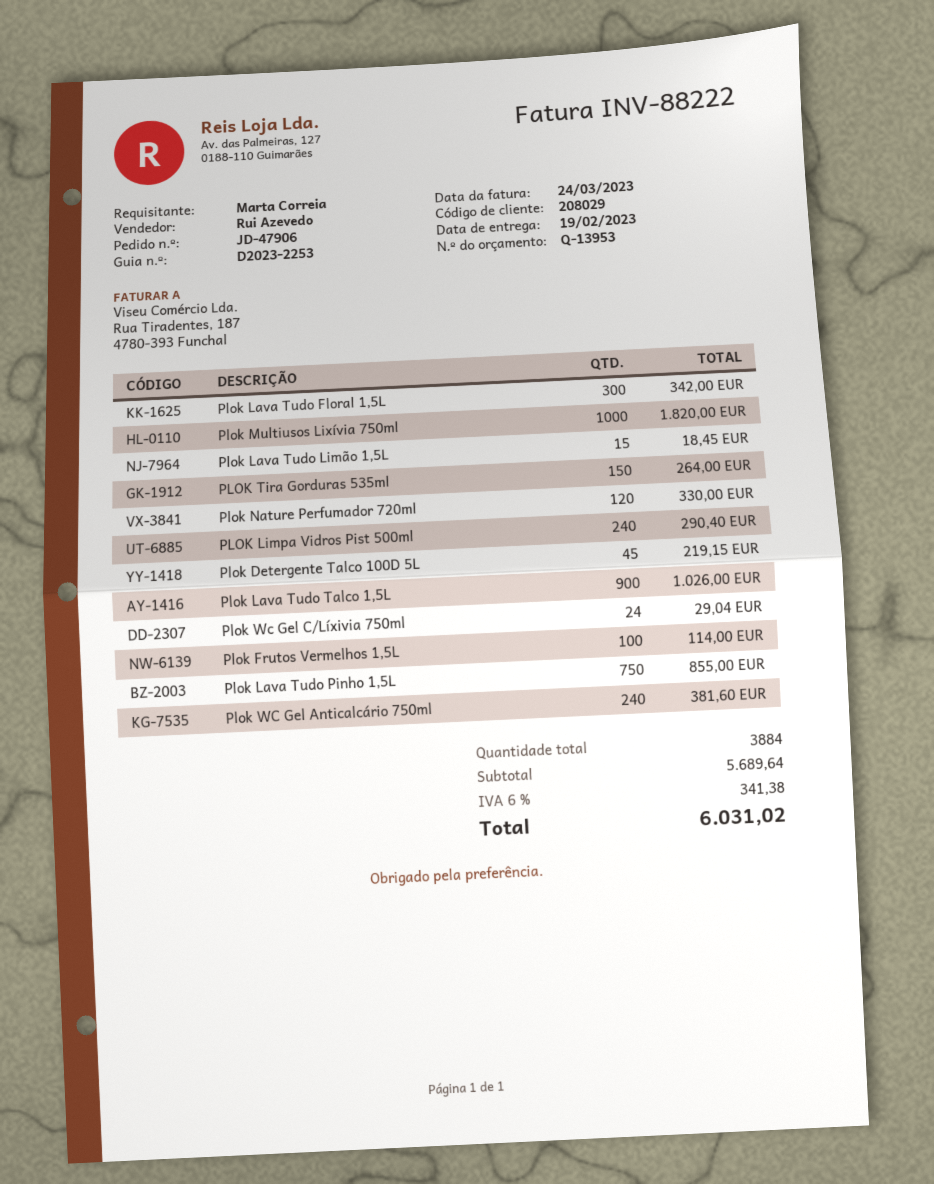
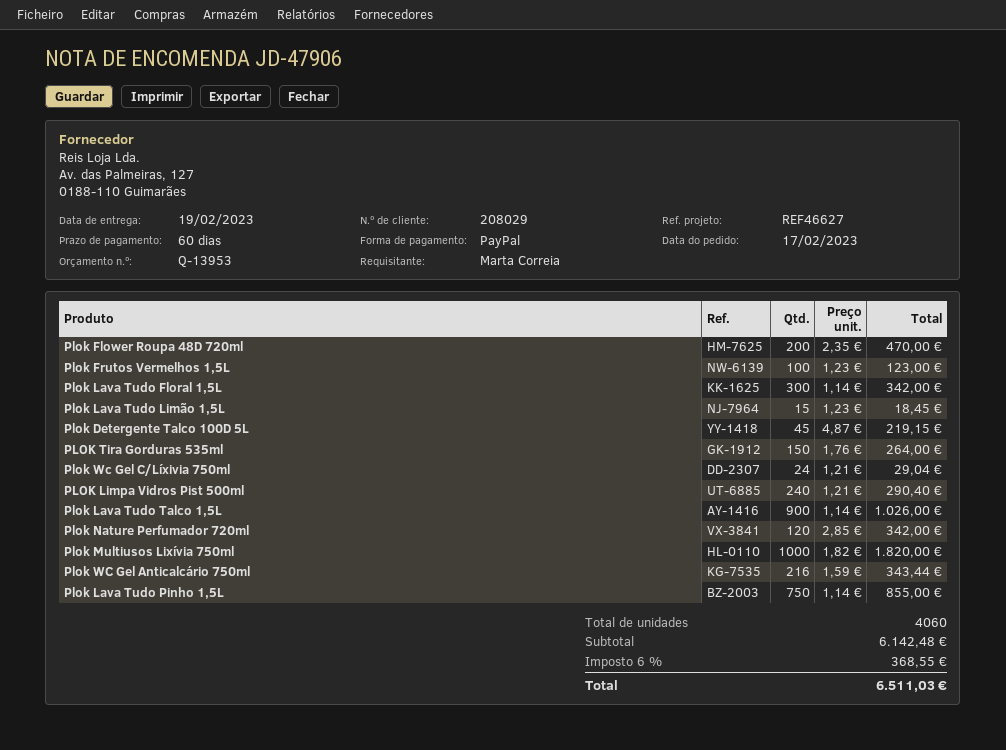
Plok Nature Perfumador 720ml: 120 for 330.00 -> 120 for 342.00
Plok Frutos Vermelhos 1,5L: 100 for 114.00 -> 100 for 123.00
Plok WC Gel Anticalcário 750ml: 240 for 381.60 -> 216 for 343.44
Plok Flower Roupa 48D 720ml: none -> 200 for 470.00
total quantity: 3884 -> 4060
subtotal: 5689.64 -> 6142.48
tax: 6% = 341.38 -> 6% = 368.55
total: 6031.02 -> 6511.03

